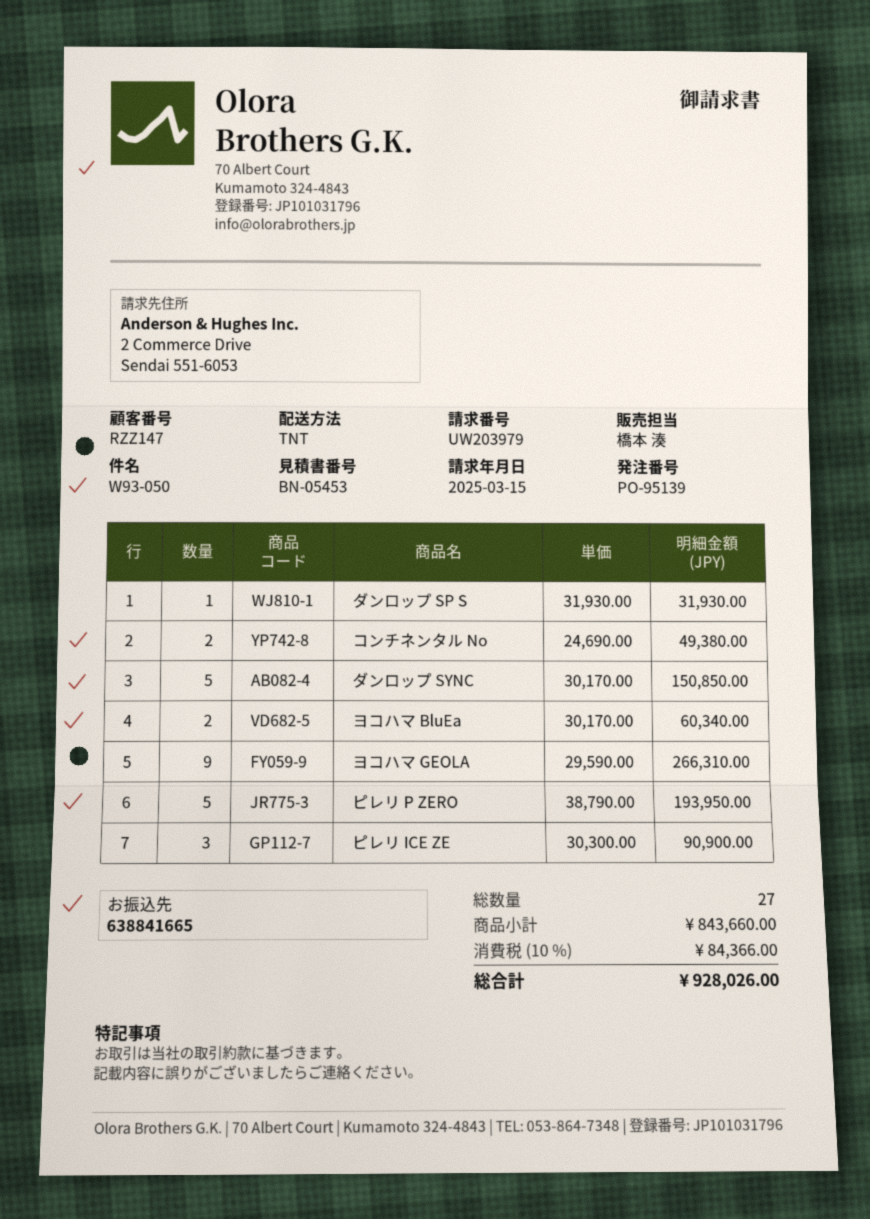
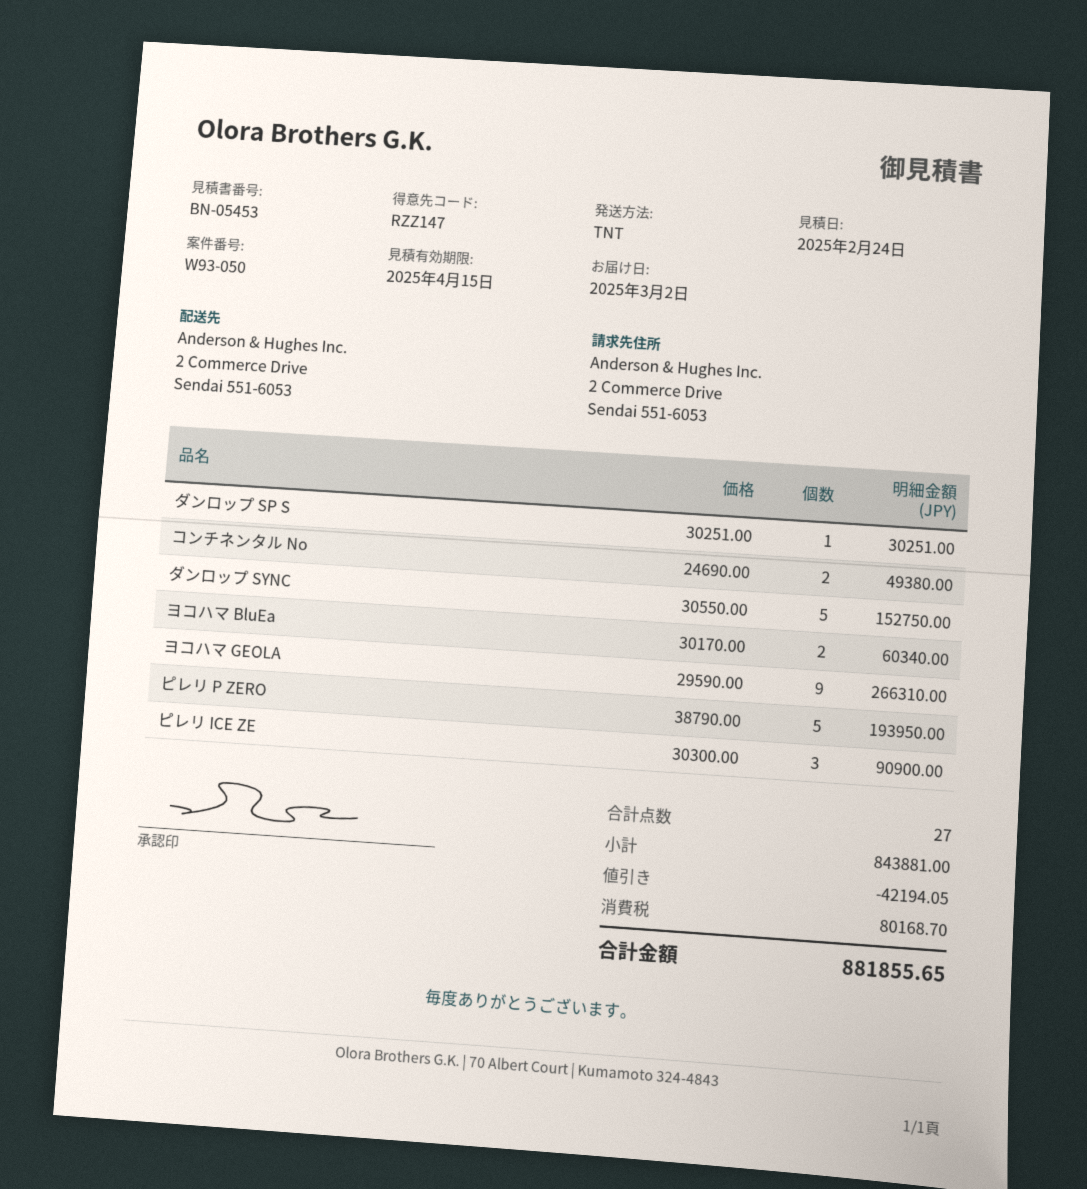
ダンロップ SP S: 1 x 31930.00 = 31930.00 -> 1 x 30251.00 = 30251.00
ダンロップ SYNC: 5 x 30170.00 = 150850.00 -> 5 x 30550.00 = 152750.00
subtotal: 843660.00 -> 843881.00
discount: none -> 42194.05
tax: 84366.00 -> 80168.70
total: 928026.00 -> 881855.65

